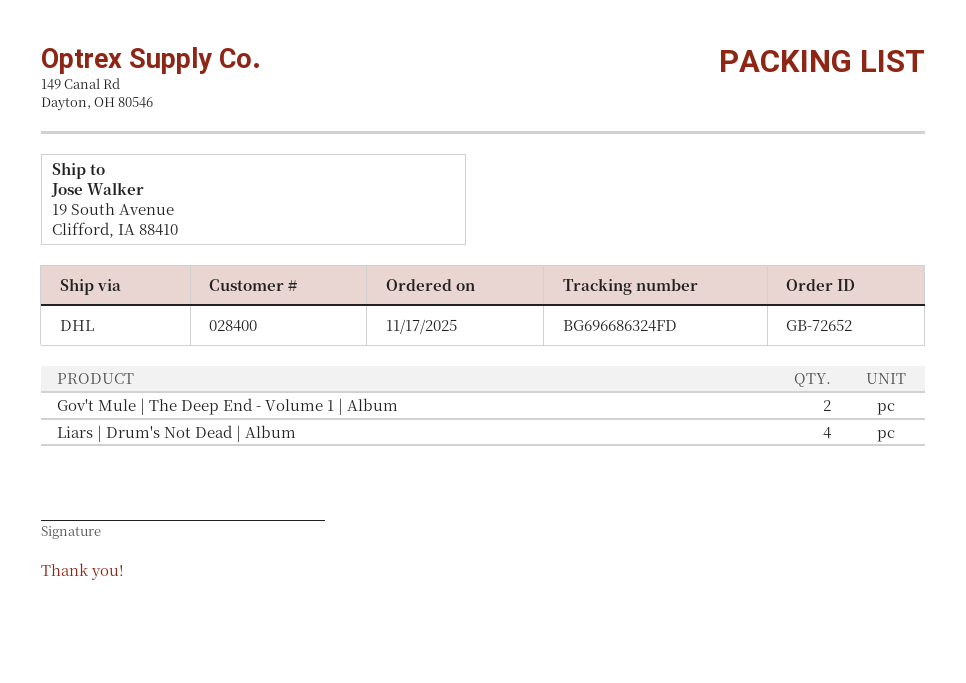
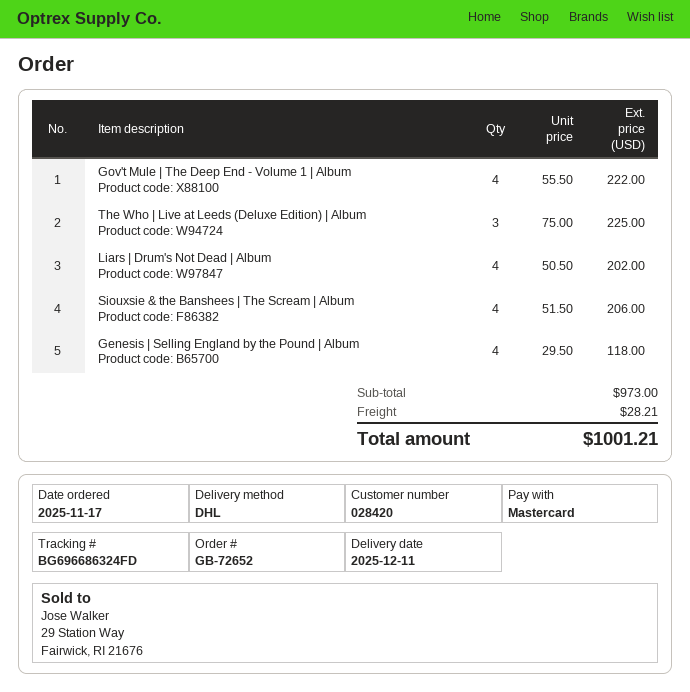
customer number: 028400 -> 028420
Gov't Mule | The Deep End - Volume 1 | Album: 2 -> 4
The Who | Live at Leeds (Deluxe Edition) | Album: none -> 3
Siouxsie & the Banshees | The Scream | Album: none -> 4
Genesis | Selling England by the Pound | Album: none -> 4

